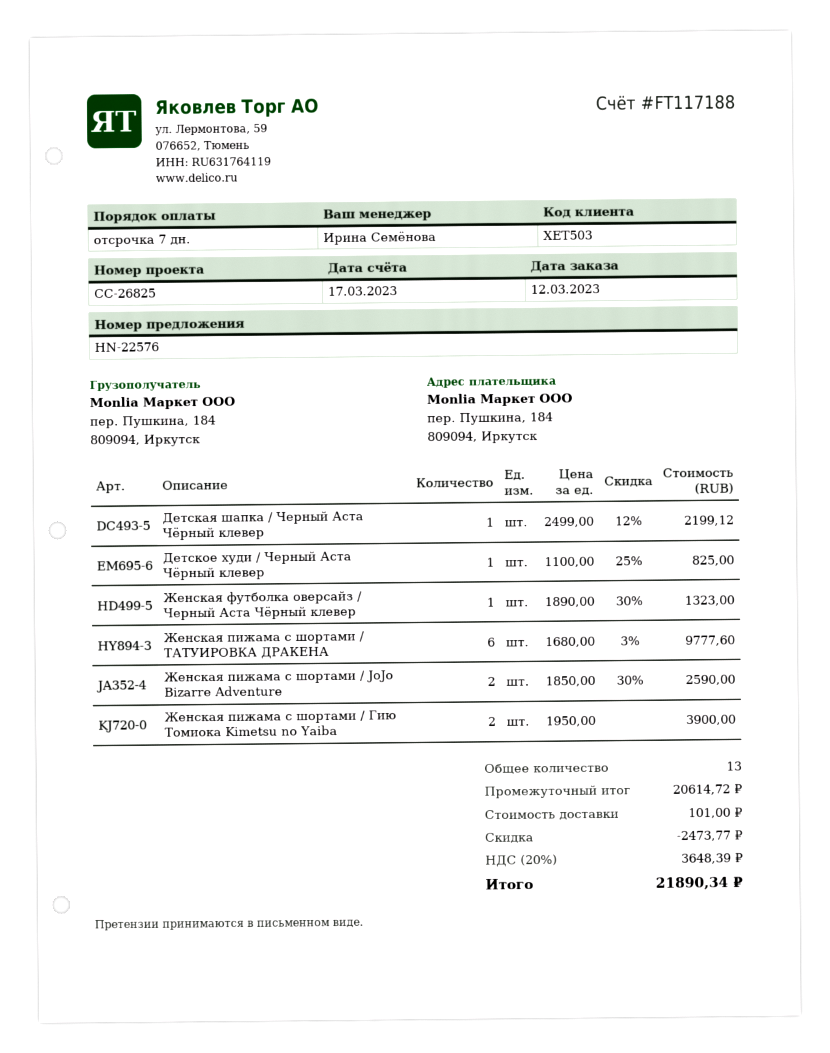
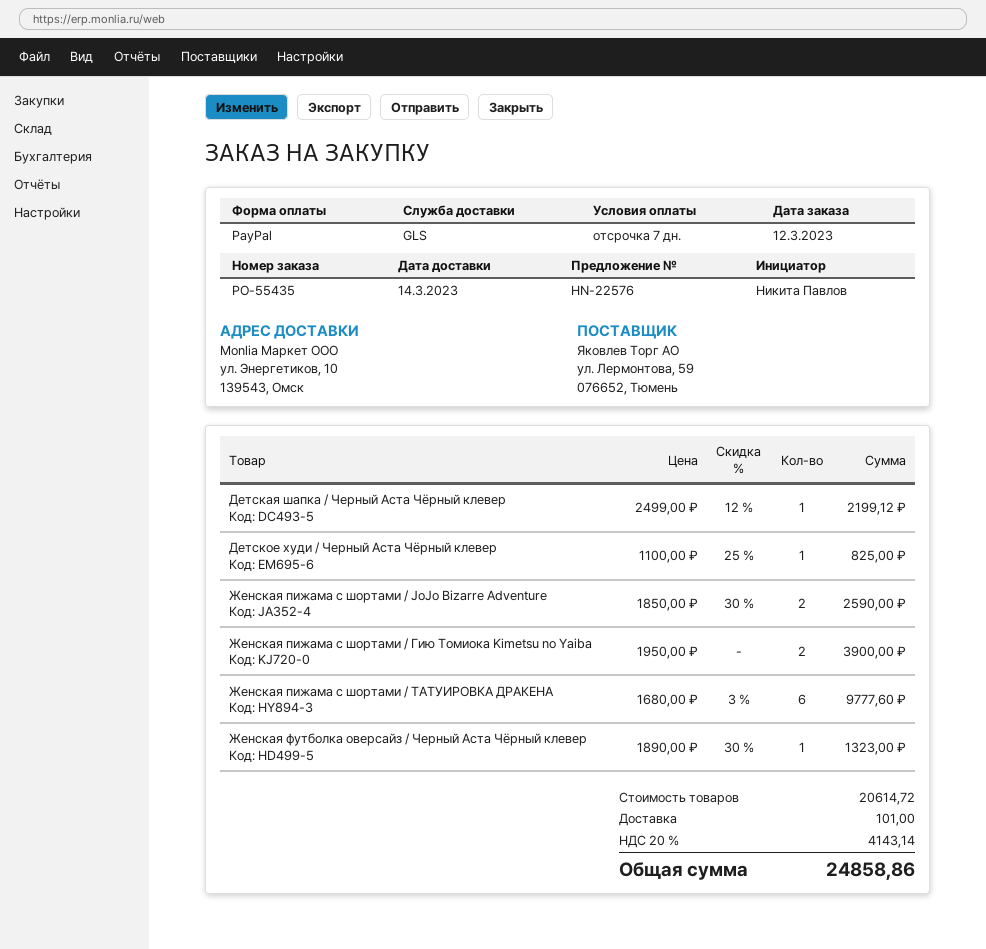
ship to: пер. Пушкина, 184, 809094, Иркутск -> ул. Энергетиков, 10, 139543, Омск
discount: 2473.77 -> none
tax: 20% = 3648.39 -> 20% = 4143.14
total: 21890.34 -> 24858.86

